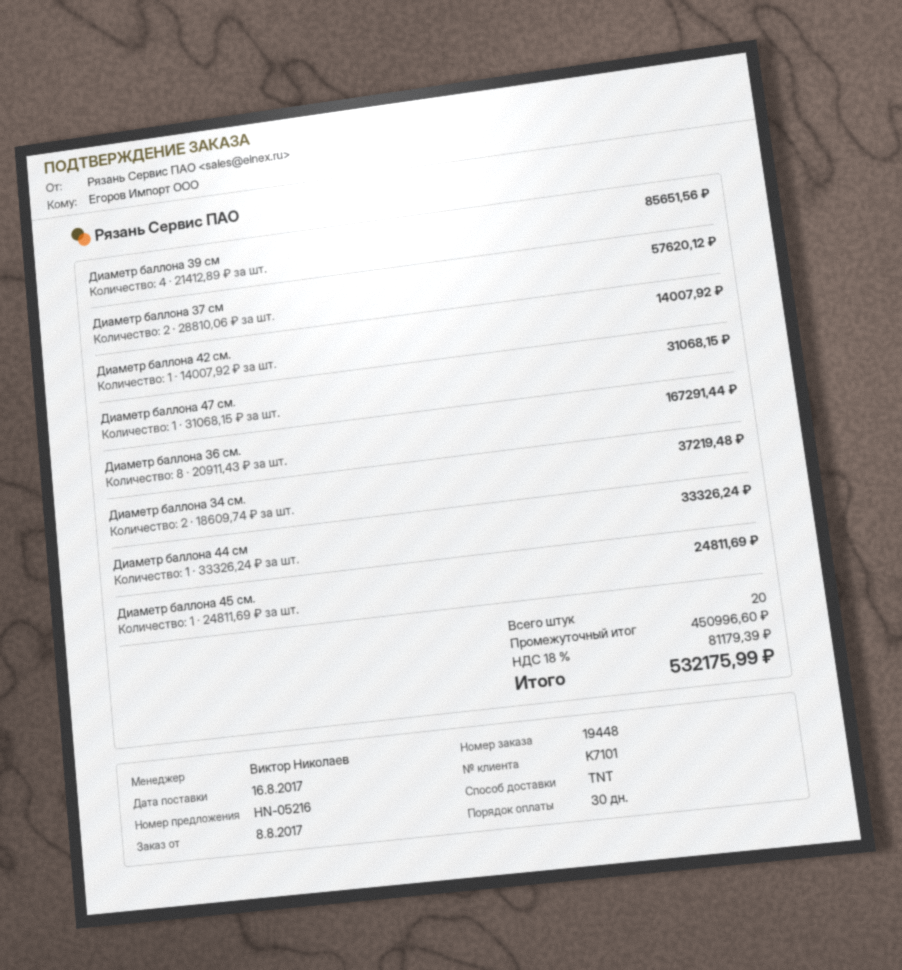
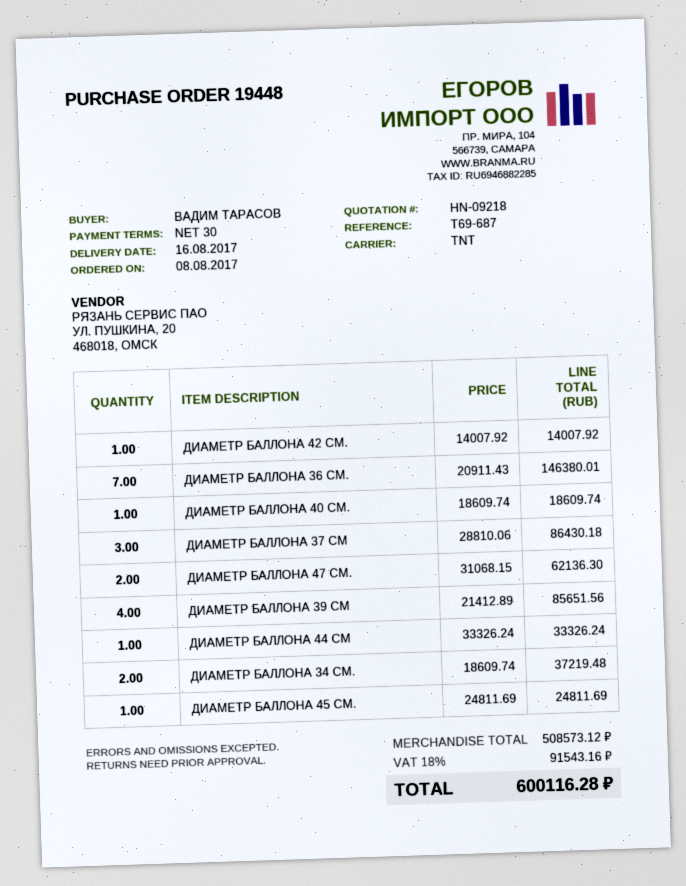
quote number: HN-05216 -> HN-09218
Диаметр баллона 37 см: 2 x 28810.06 = 57620.12 -> 3 x 28810.06 = 86430.18
Диаметр баллона 47 см.: 1 x 31068.15 = 31068.15 -> 2 x 31068.15 = 62136.30
Диаметр баллона 36 см.: 8 x 20911.43 = 167291.44 -> 7 x 20911.43 = 146380.01
ДИАМЕТР БАЛЛОНА 40 СМ.: none -> 1 x 18609.74 = 18609.74
subtotal: 450996.60 -> 508573.12
tax: 18% = 81179.39 -> 18% = 91543.16
total: 532175.99 -> 600116.28

